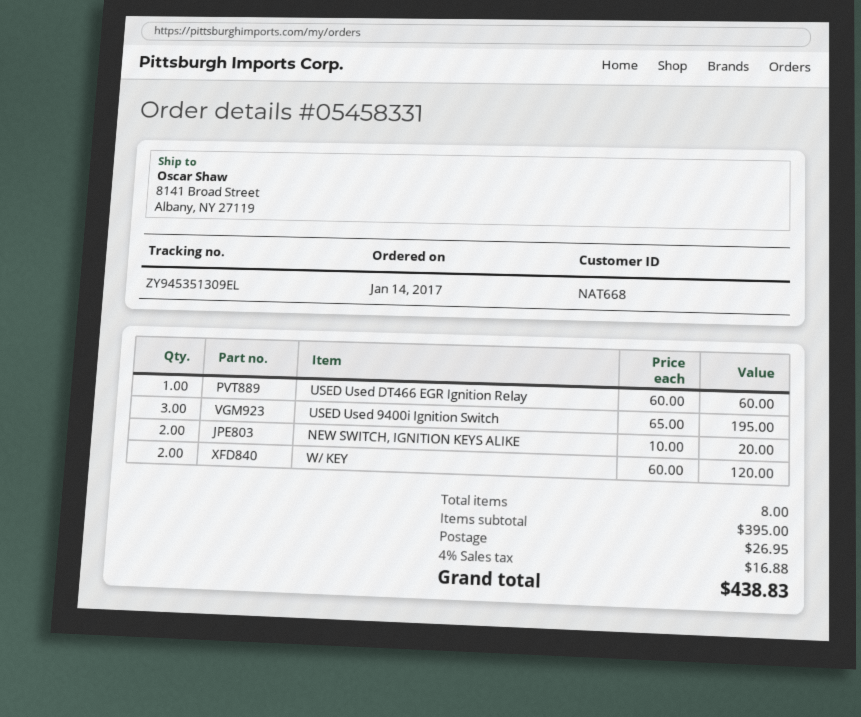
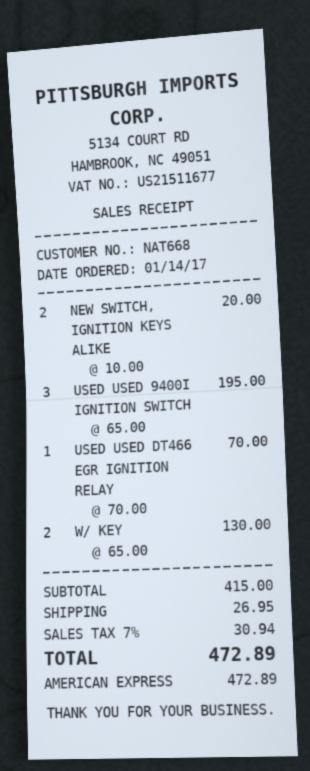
USED Used DT466 EGR Ignition Relay: 1 x 60.00 = 60.00 -> 1 x 70.00 = 70.00
W/ KEY: 2 x 60.00 = 120.00 -> 2 x 65.00 = 130.00
subtotal: 395.00 -> 415.00
tax: 4% = 16.88 -> 7% = 30.94
total: 438.83 -> 472.89

